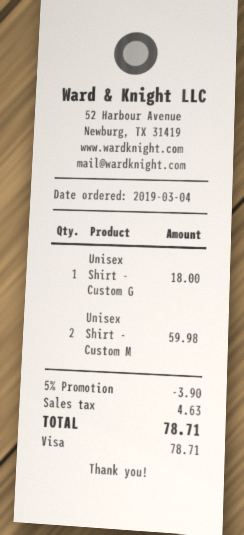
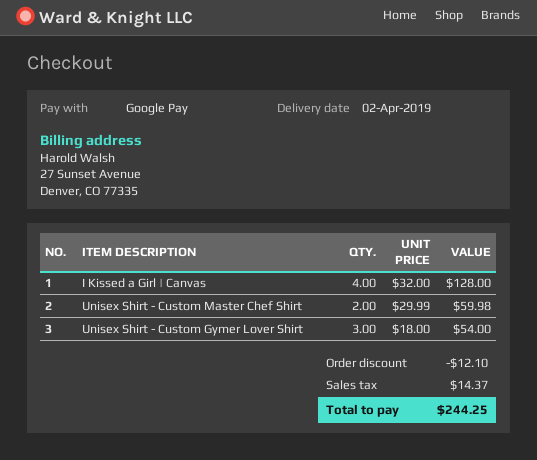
payment method: Visa -> Google Pay
Unisex Shirt - Custom G: 1 for 18.00 -> 3 for 54.00
I Kissed a Girl | Canvas: none -> 4 for 128.00
discount: 3.90 -> 12.10
tax: 4.63 -> 14.37
total: 78.71 -> 244.25

